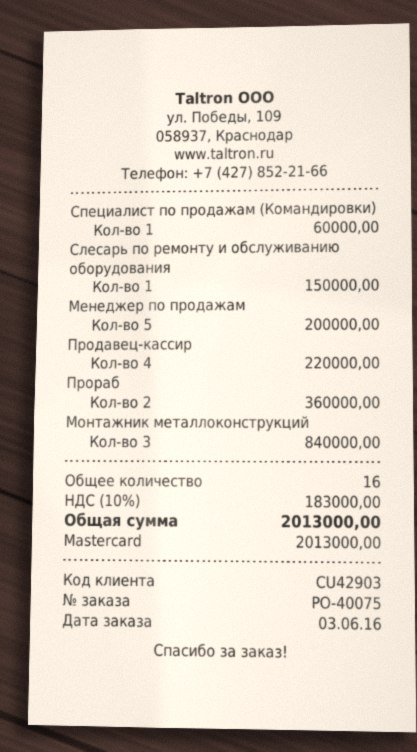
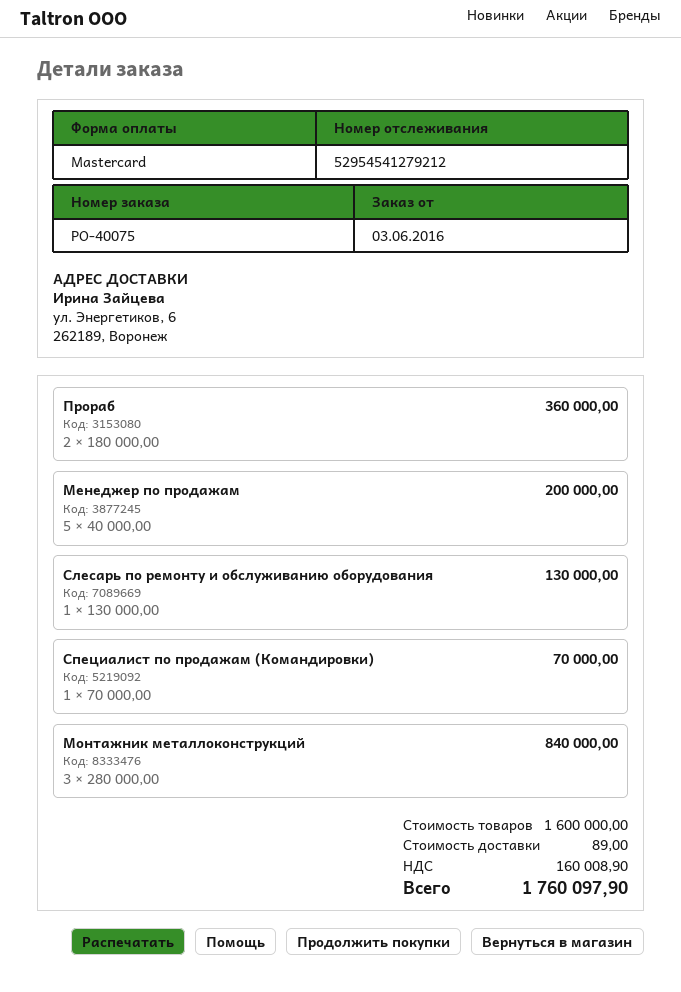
Специалист по продажам (Командировки): 1 for 60000.00 -> 1 for 70000.00
Слесарь по ремонту и обслуживанию оборудования: 1 for 150000.00 -> 1 for 130000.00
Продавец-кассир: 4 for 220000.00 -> none
shipping: none -> 89.00
tax: 183000.00 -> 160008.90
total: 2013000.00 -> 1760097.90

